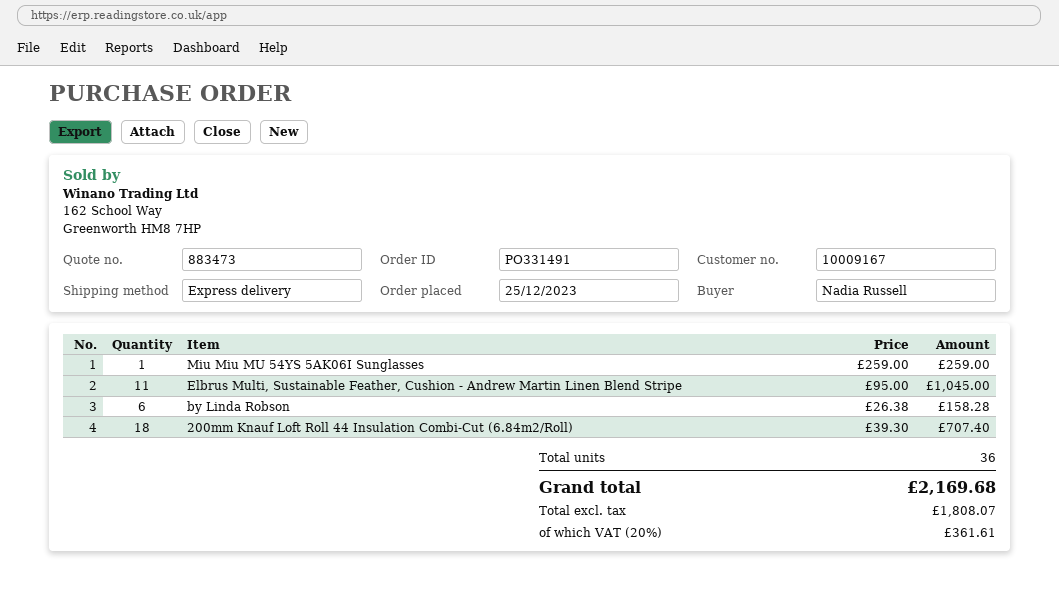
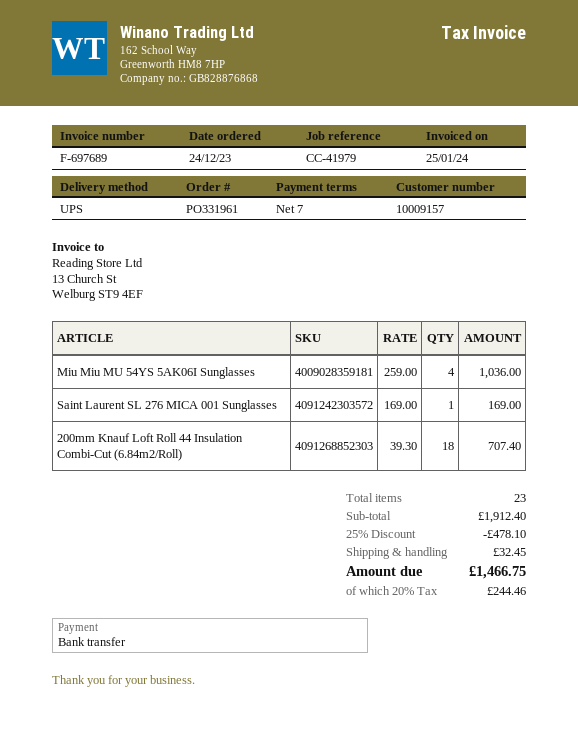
order number: PO331491 -> PO331961
order date: 2023-12-25 -> 2023-12-24
customer number: 10009167 -> 10009157
shipping method: express -> UPS
Miu Miu MU 54YS 5AK06I Sunglasses: 1 x 259.00 = 259.00 -> 4 x 259.00 = 1036.00
Elbrus Multi, Sustainable Feather, Cushion - Andrew Martin Linen Blend Stripe: 11 x 95.00 = 1045.00 -> none
by Linda Robson: 6 x 26.38 = 158.28 -> none
Saint Laurent SL 276 MICA 001 Sunglasses: none -> 1 x 169.00 = 169.00
total quantity: 36 -> 23
discount: none -> 25% = 478.10
shipping: none -> 32.45
tax: 20% = 361.61 -> 20% = 244.46
total: 2169.68 -> 1466.75

